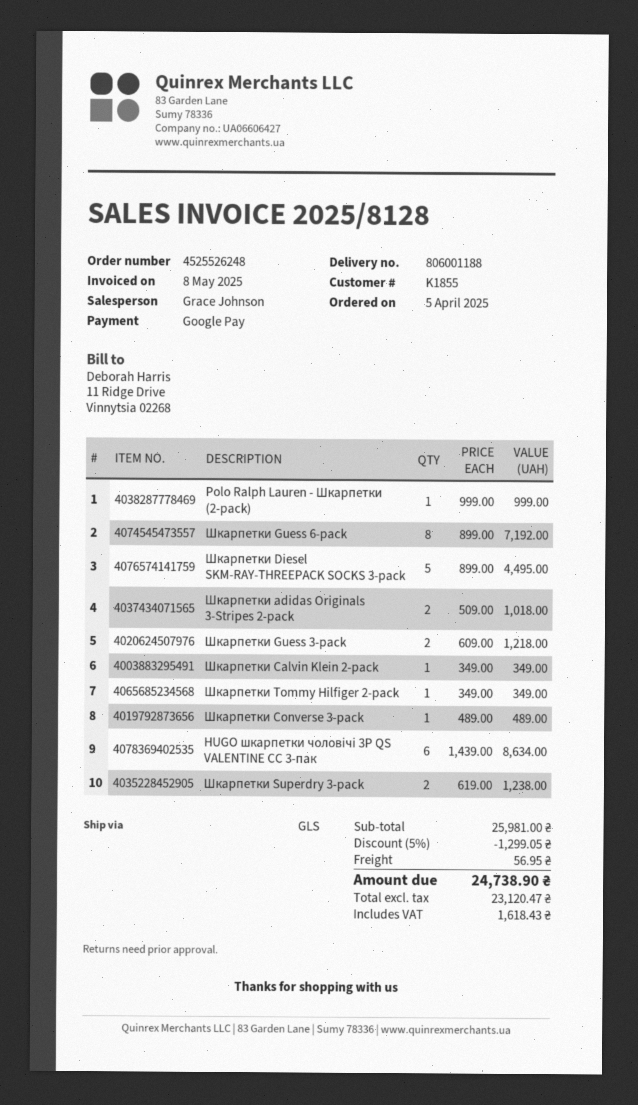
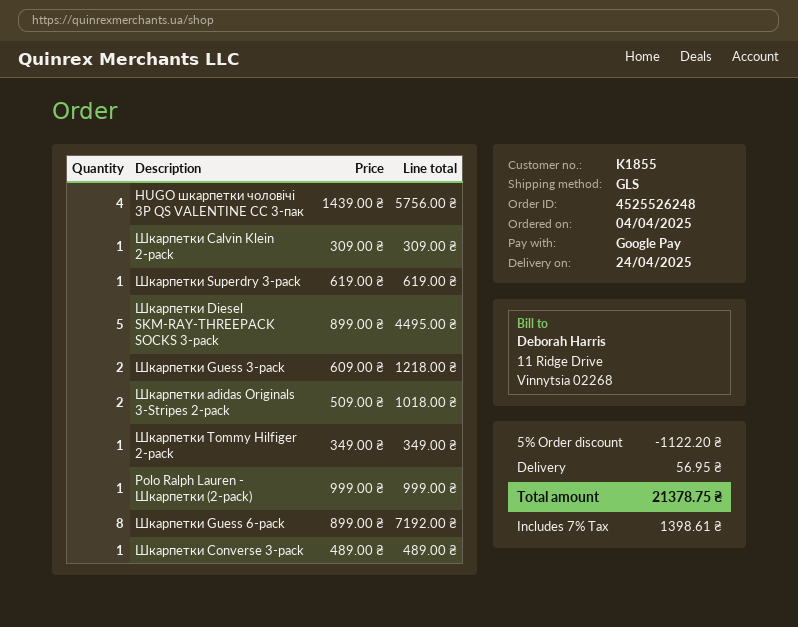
order date: 2025-04-05 -> 2025-04-04
Шкарпетки Calvin Klein 2-pack: 1 x 349.00 = 349.00 -> 1 x 309.00 = 309.00
HUGO шкарпетки чоловічі 3P QS VALENTINE CC 3-пак: 6 x 1439.00 = 8634.00 -> 4 x 1439.00 = 5756.00
Шкарпетки Superdry 3-pack: 2 x 619.00 = 1238.00 -> 1 x 619.00 = 619.00
discount: 5% = 1299.05 -> 5% = 1122.20
tax: 1618.43 -> 1398.61
total: 24738.90 -> 21378.75

